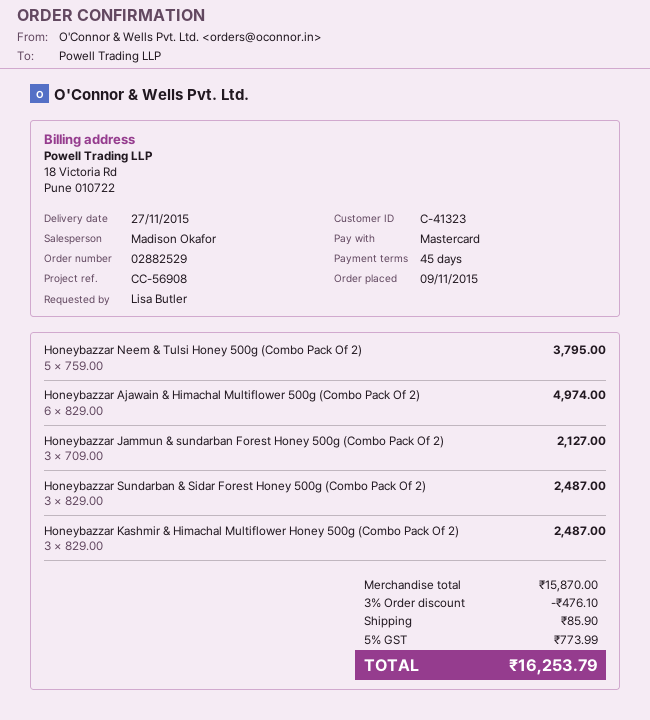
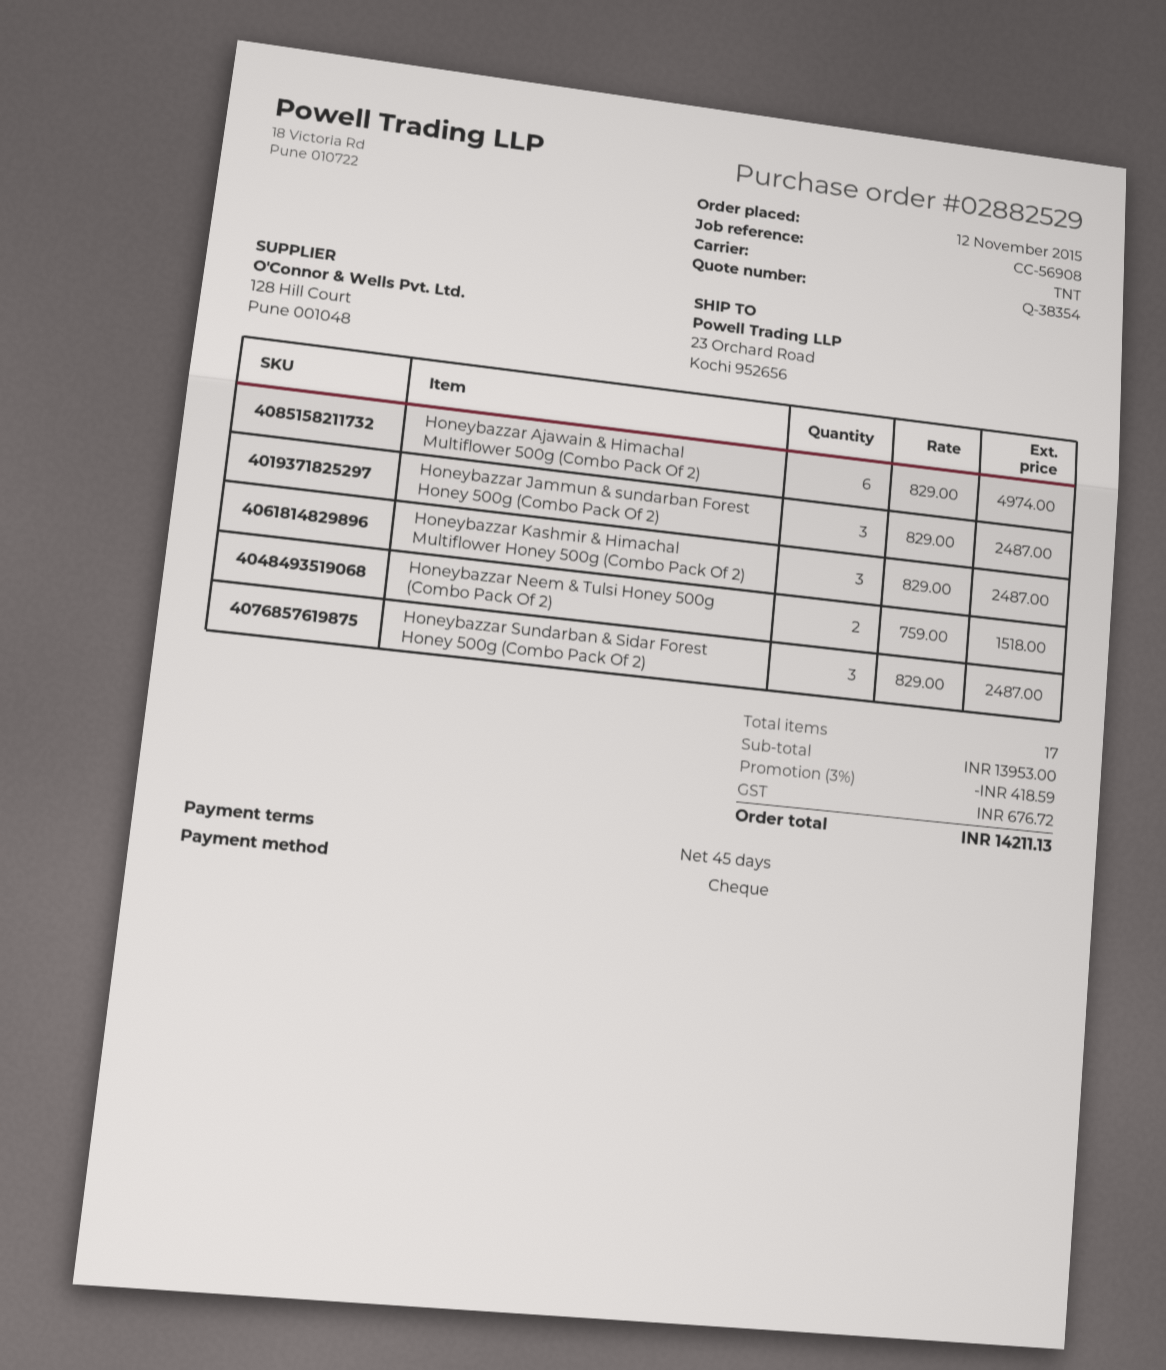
order date: 2015-11-09 -> 2015-11-12
payment method: Mastercard -> cheque
Honeybazzar Neem & Tulsi Honey 500g (Combo Pack Of 2): 5 x 759.00 = 3795.00 -> 2 x 759.00 = 1518.00
Honeybazzar Jammun & sundarban Forest Honey 500g (Combo Pack Of 2): 3 x 709.00 = 2127.00 -> 3 x 829.00 = 2487.00
subtotal: 15870.00 -> 13953.00
discount: 3% = 476.10 -> 3% = 418.59
shipping: 85.90 -> none
tax: 773.99 -> 676.72
total: 16253.79 -> 14211.13

